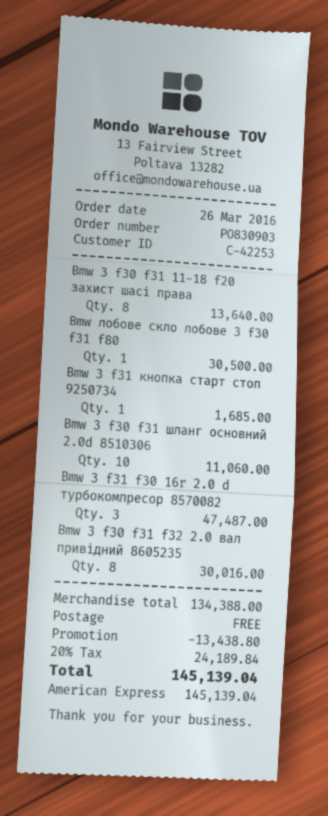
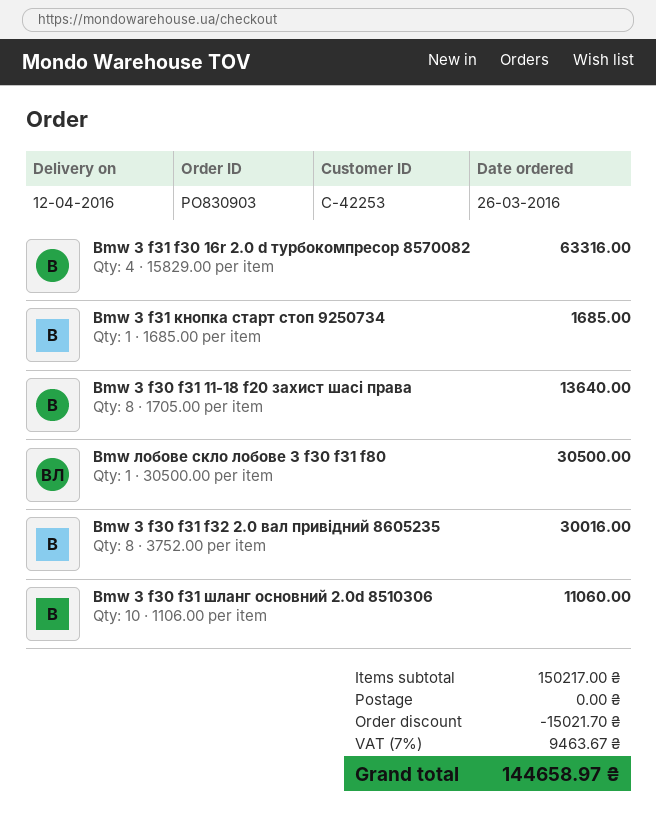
Bmw 3 f31 f30 16r 2.0 d турбокомпресор 8570082: 3 for 47487.00 -> 4 for 63316.00
subtotal: 134388.00 -> 150217.00
discount: 13438.80 -> 15021.70
tax: 20% = 24189.84 -> 7% = 9463.67
total: 145139.04 -> 144658.97

